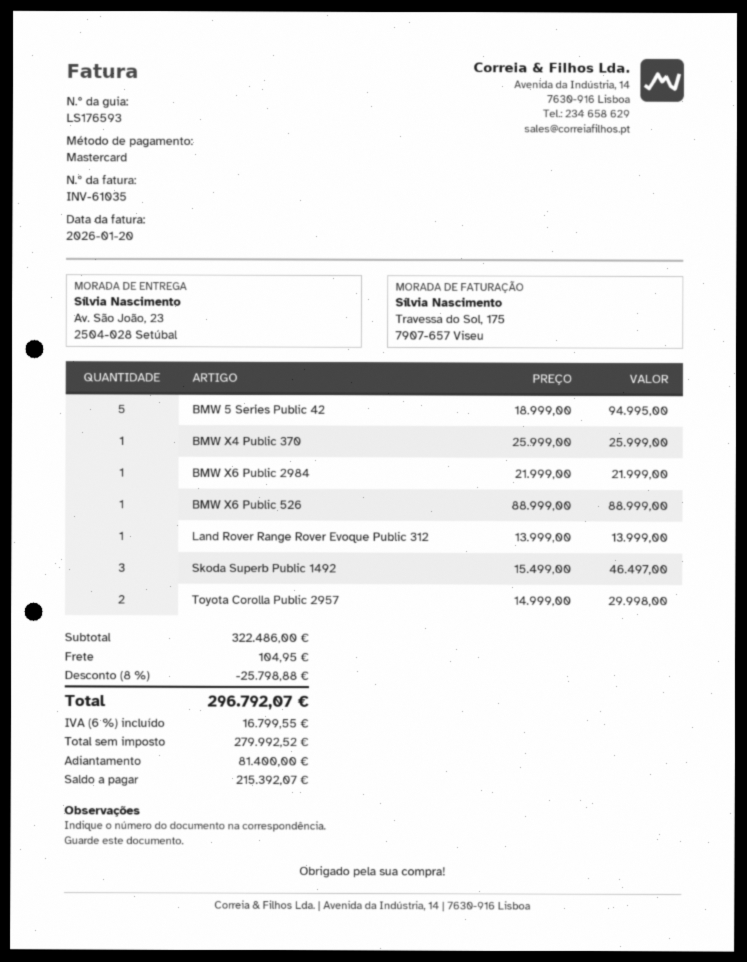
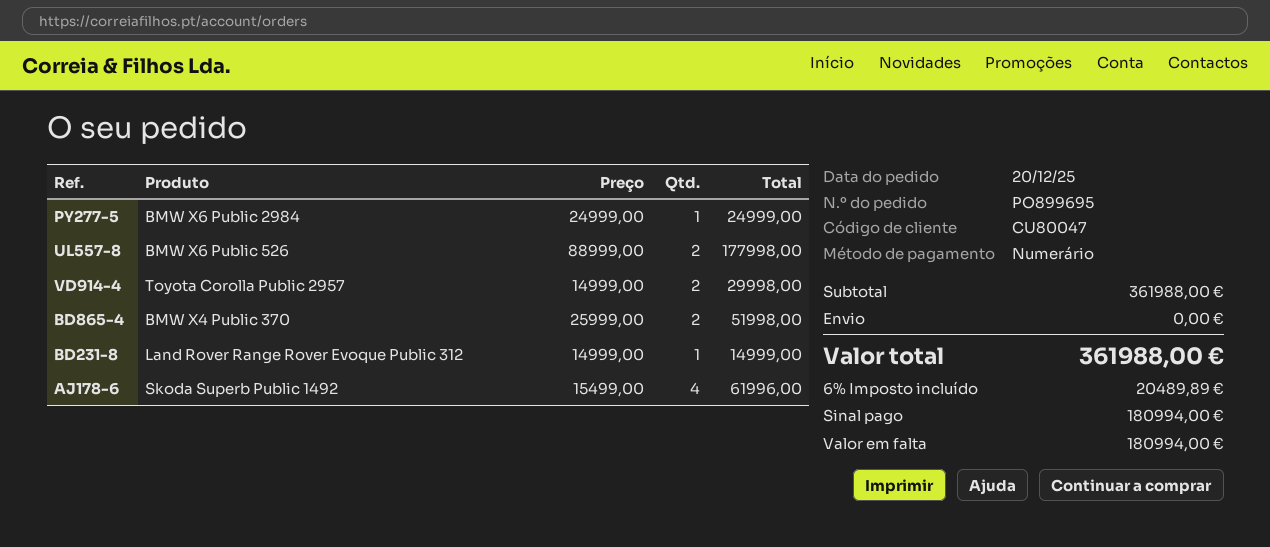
payment method: Mastercard -> cash
BMW 5 Series Public 42: 5 x 18999.00 = 94995.00 -> none
BMW X4 Public 370: 1 x 25999.00 = 25999.00 -> 2 x 25999.00 = 51998.00
BMW X6 Public 2984: 1 x 21999.00 = 21999.00 -> 1 x 24999.00 = 24999.00
BMW X6 Public 526: 1 x 88999.00 = 88999.00 -> 2 x 88999.00 = 177998.00
Land Rover Range Rover Evoque Public 312: 1 x 13999.00 = 13999.00 -> 1 x 14999.00 = 14999.00
Skoda Superb Public 1492: 3 x 15499.00 = 46497.00 -> 4 x 15499.00 = 61996.00
subtotal: 322486.00 -> 361988.00
discount: 8% = 25798.88 -> none
shipping: 104.95 -> 0.00
tax: 6% = 16799.55 -> 6% = 20489.89
total: 296792.07 -> 361988.00
deposit: 81400.00 -> 180994.00
balance: 215392.07 -> 180994.00

